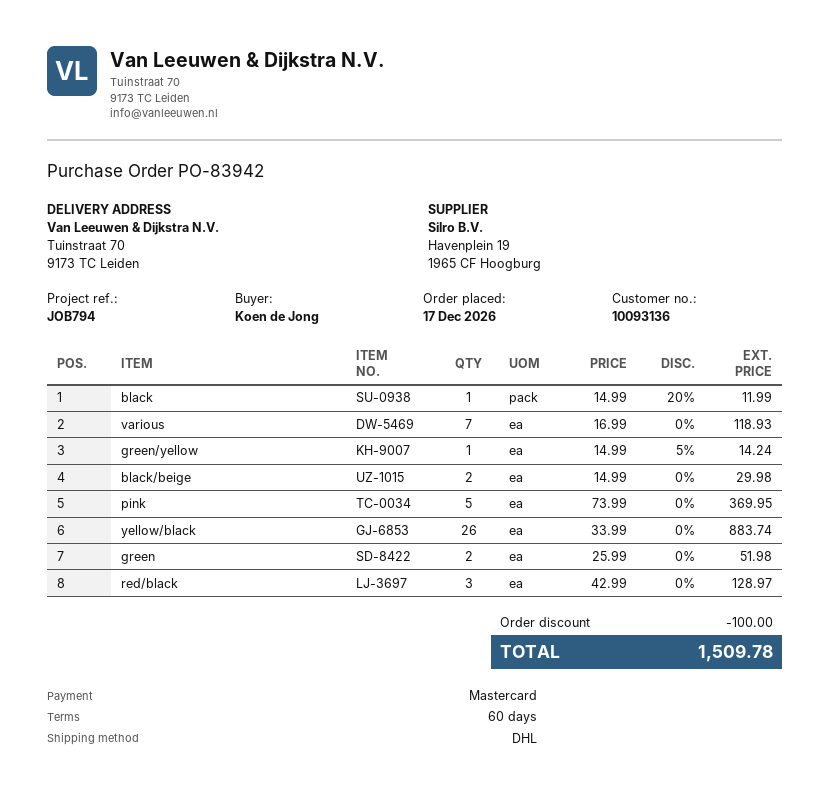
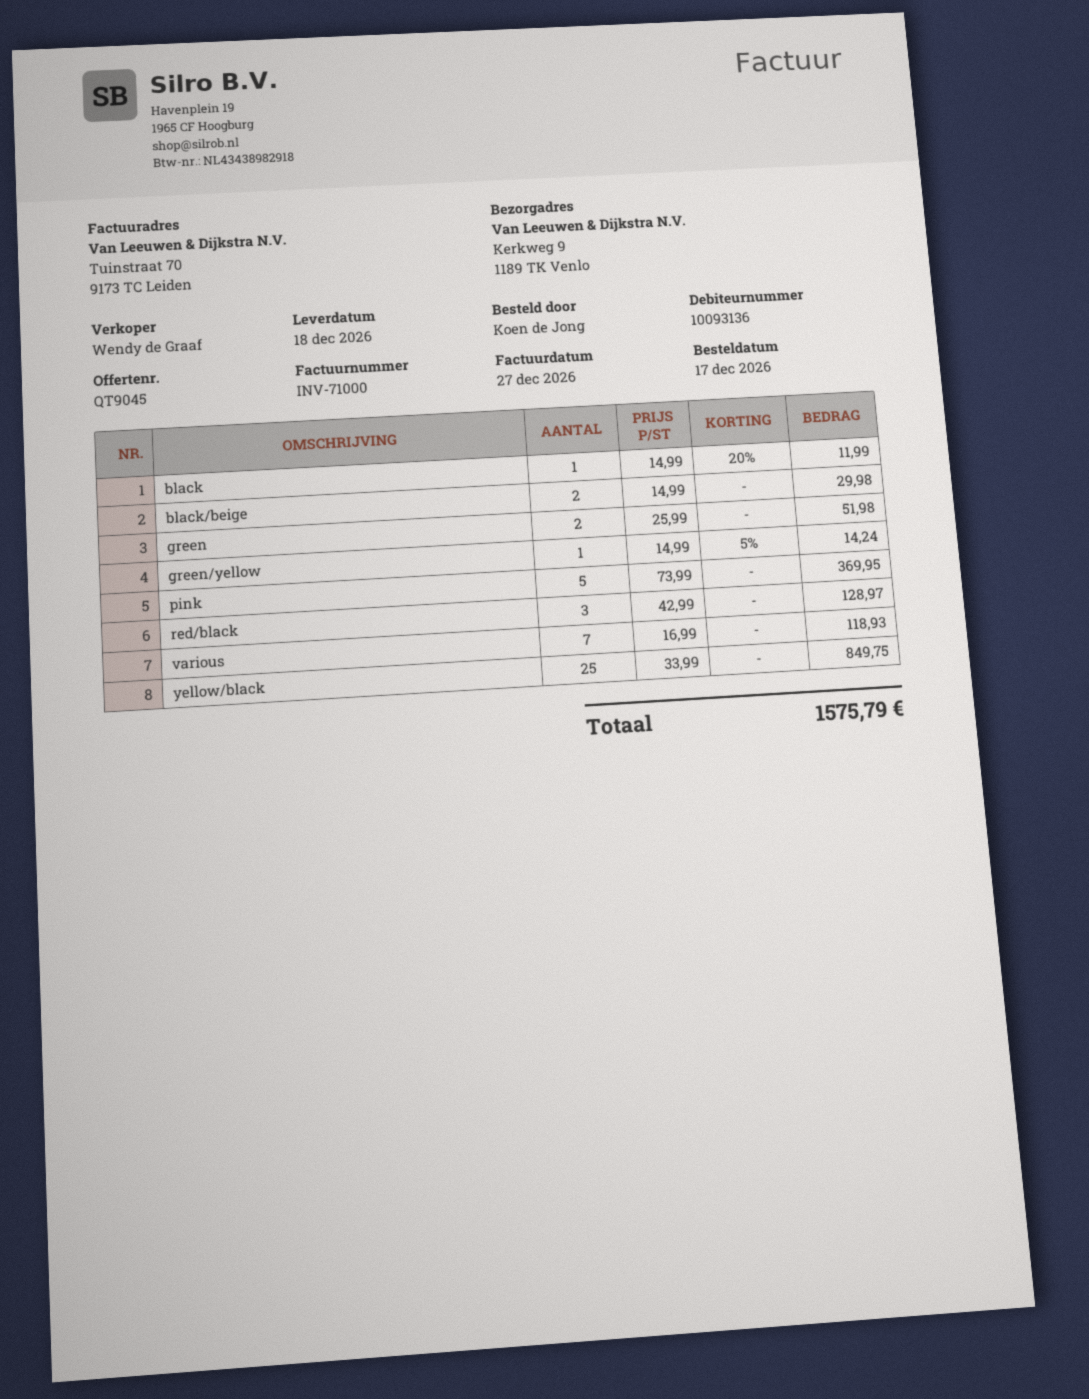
ship to: Tuinstraat 70, 9173 TC Leiden -> Kerkweg 9, 1189 TK Venlo
yellow/black: 26 x 33.99 = 883.74 -> 25 x 33.99 = 849.75
discount: 100.00 -> none
total: 1509.78 -> 1575.79

